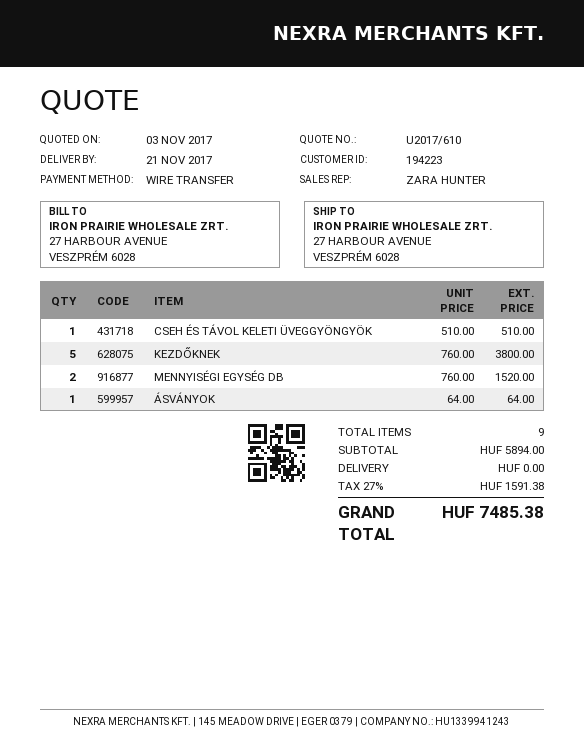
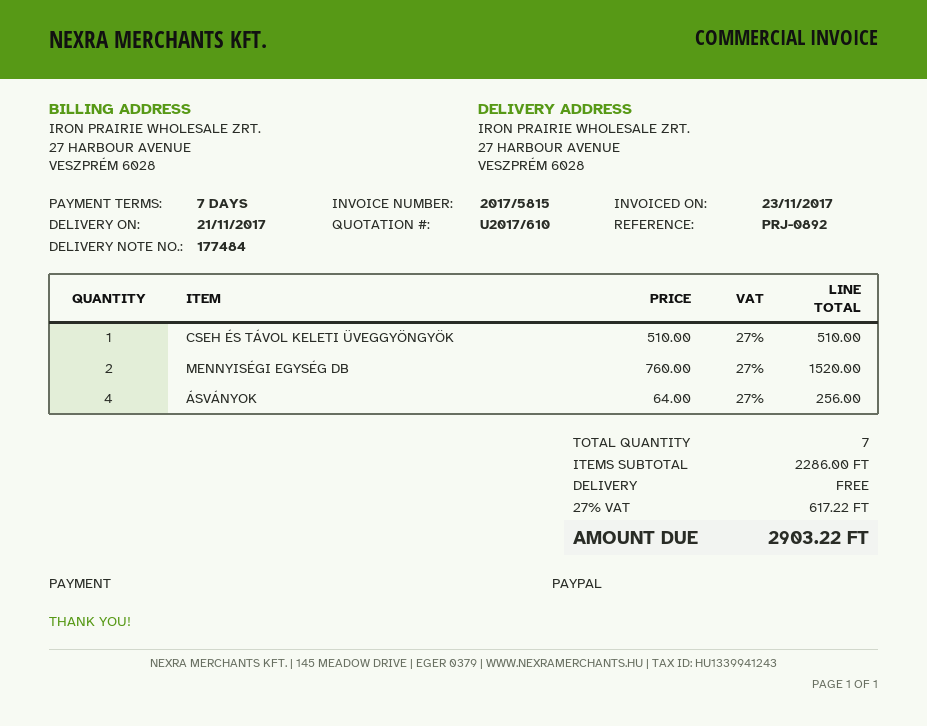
payment method: bank transfer -> PayPal
KEZDŐKNEK: 5 x 760.00 = 3800.00 -> none
ÁSVÁNYOK: 1 x 64.00 = 64.00 -> 4 x 64.00 = 256.00
total quantity: 9 -> 7
subtotal: 5894.00 -> 2286.00
tax: 27% = 1591.38 -> 27% = 617.22
total: 7485.38 -> 2903.22

